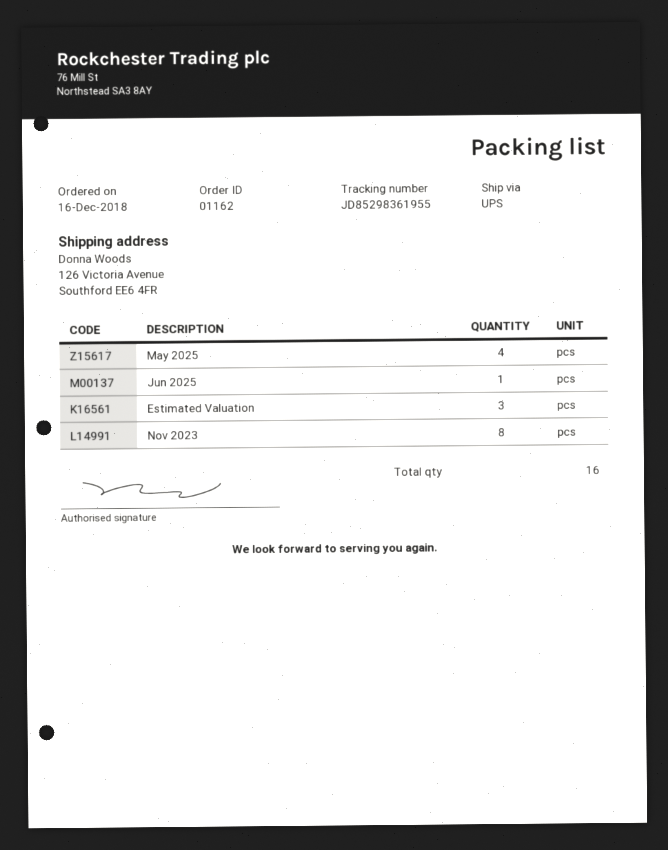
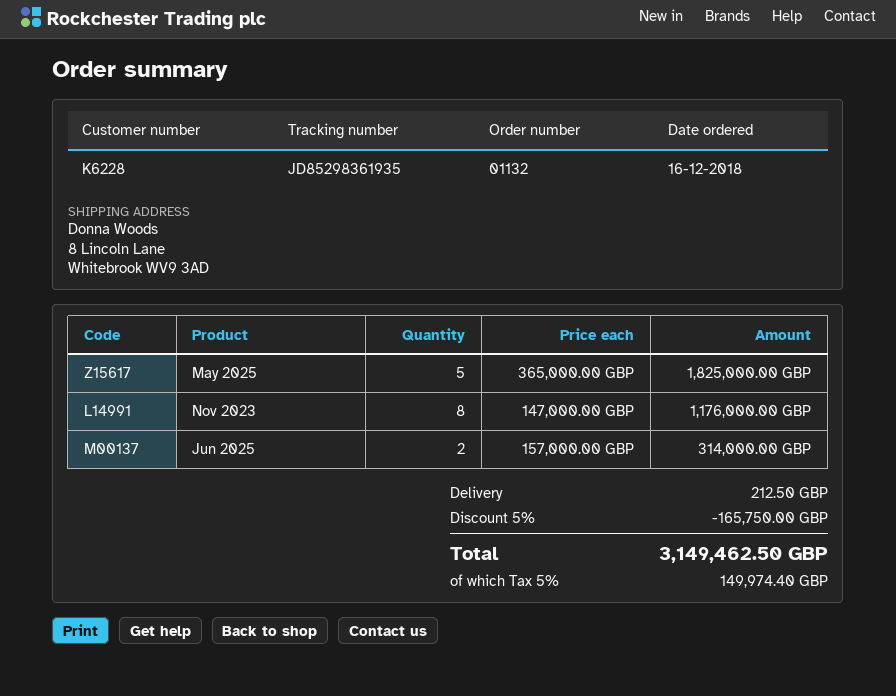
order number: 01162 -> 01132
tracking number: JD85298361955 -> JD85298361935
ship to: 126 Victoria Avenue, Southford EE6 4FR -> 8 Lincoln Lane, Whitebrook WV9 3AD
May 2025: 4 -> 5
Jun 2025: 1 -> 2
Estimated Valuation: 3 -> none

